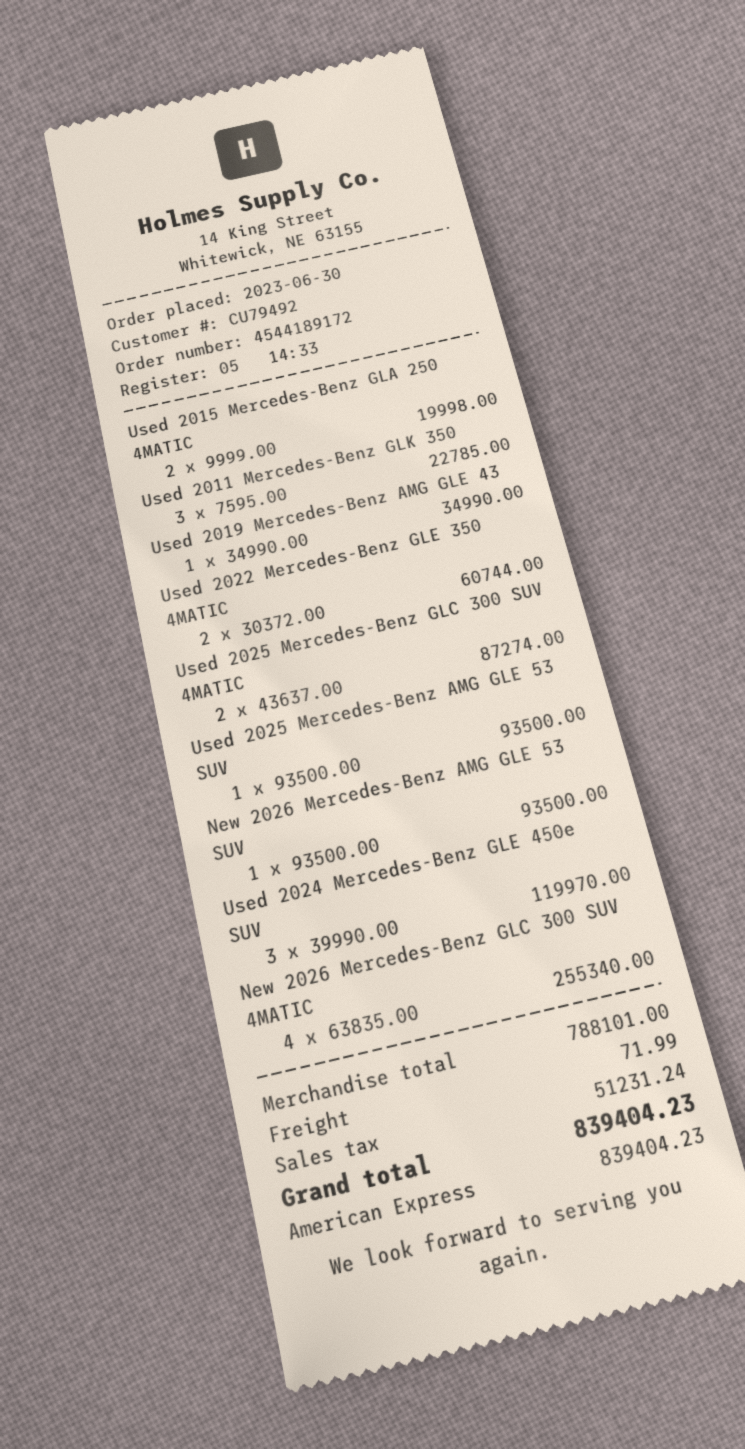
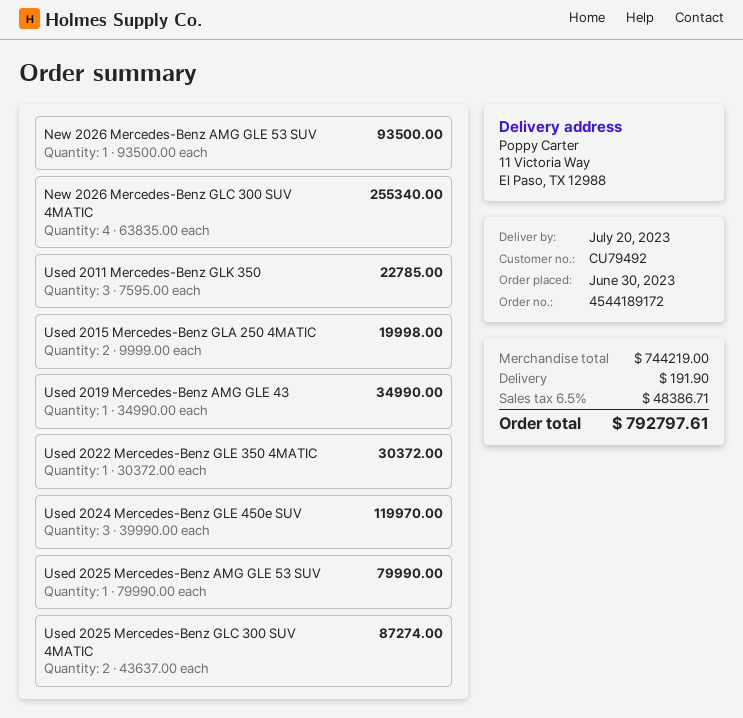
Used 2022 Mercedes-Benz GLE 350 4MATIC: 2 x 30372.00 = 60744.00 -> 1 x 30372.00 = 30372.00
Used 2025 Mercedes-Benz AMG GLE 53 SUV: 1 x 93500.00 = 93500.00 -> 1 x 79990.00 = 79990.00
subtotal: 788101.00 -> 744219.00
shipping: 71.99 -> 191.90
tax: 51231.24 -> 48386.71
total: 839404.23 -> 792797.61

